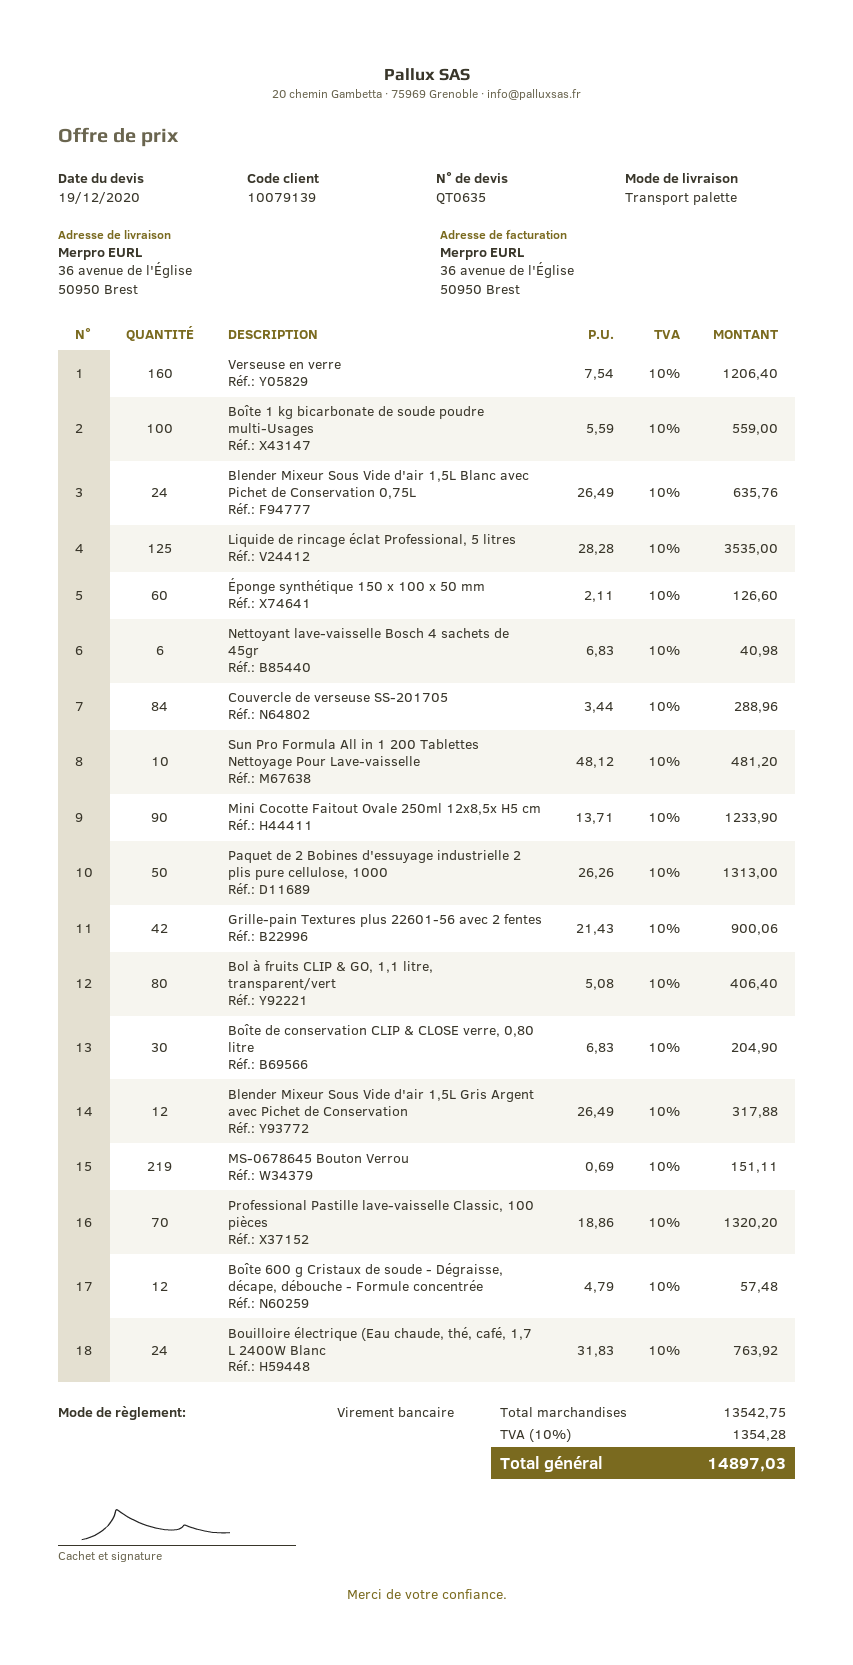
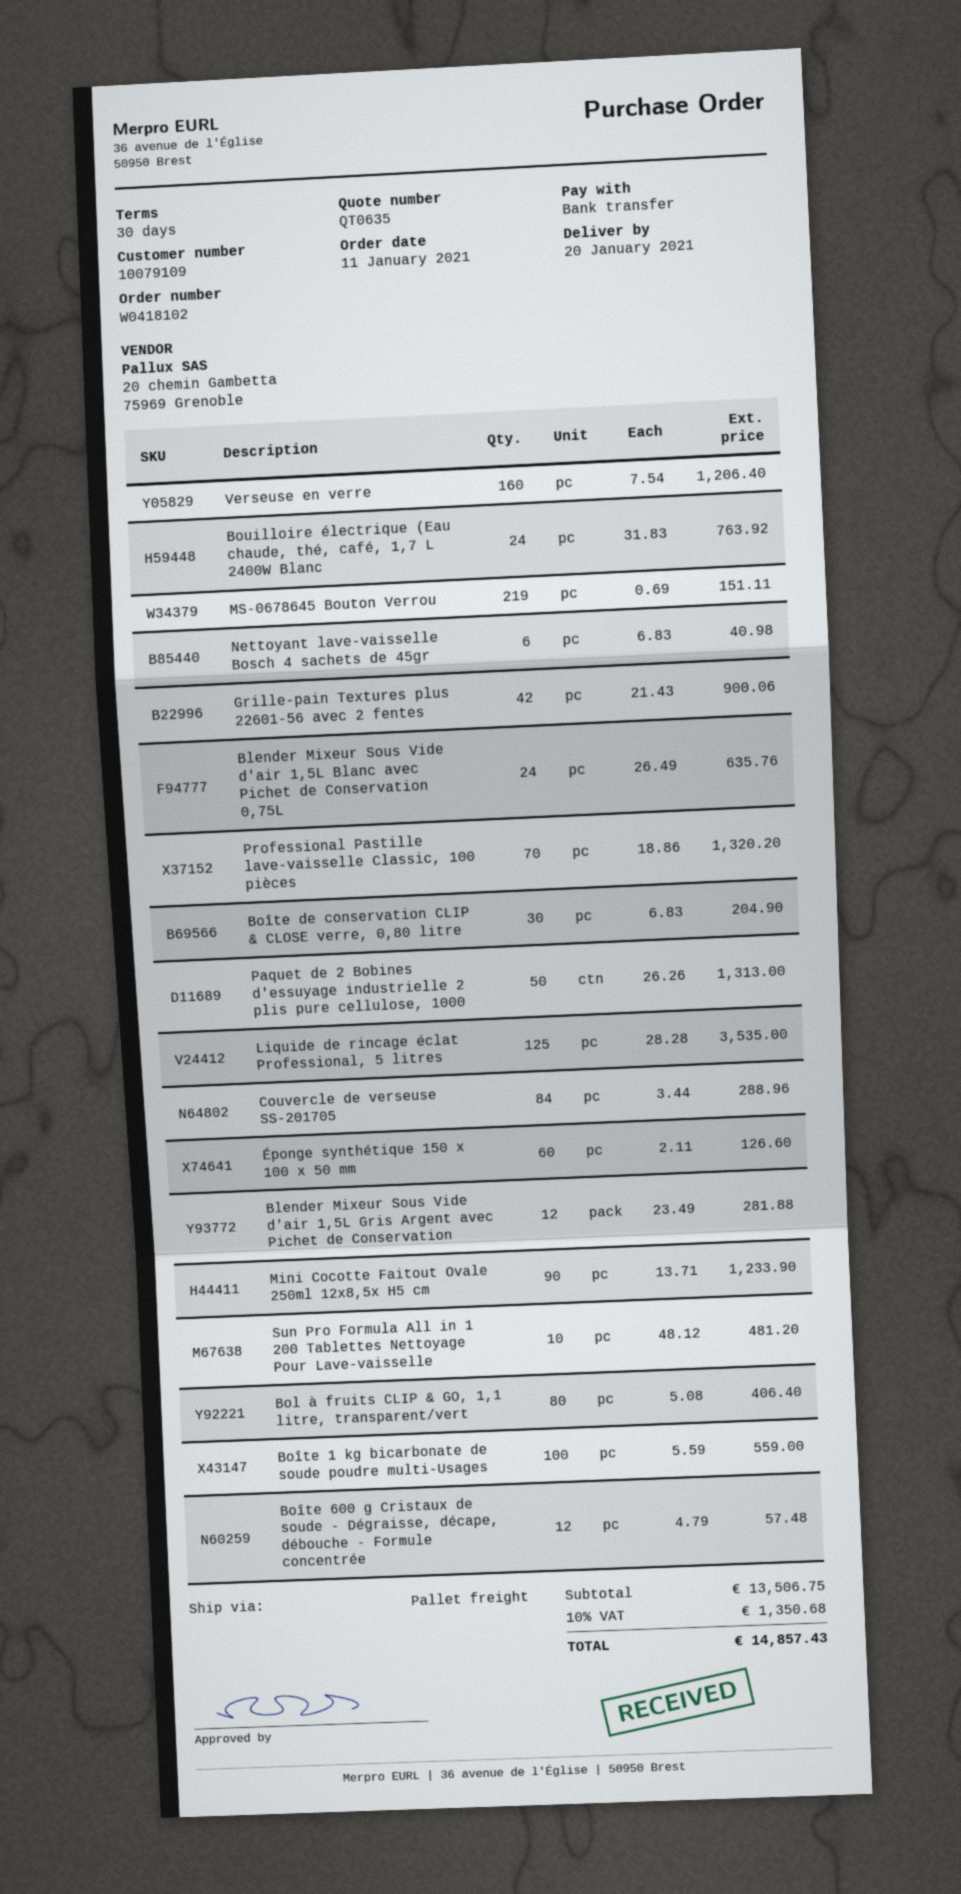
customer number: 10079139 -> 10079109
Blender Mixeur Sous Vide d'air 1,5L Gris Argent avec Pichet de Conservation: 12 x 26.49 = 317.88 -> 12 x 23.49 = 281.88
subtotal: 13542.75 -> 13506.75
tax: 10% = 1354.28 -> 10% = 1350.68
total: 14897.03 -> 14857.43

